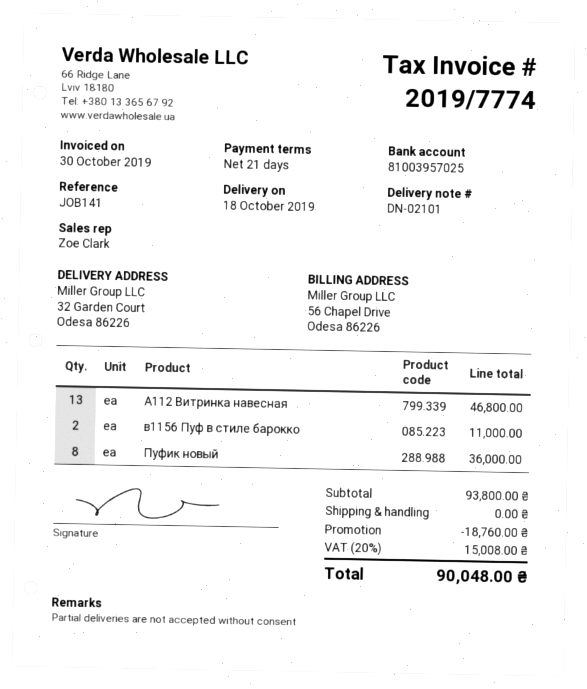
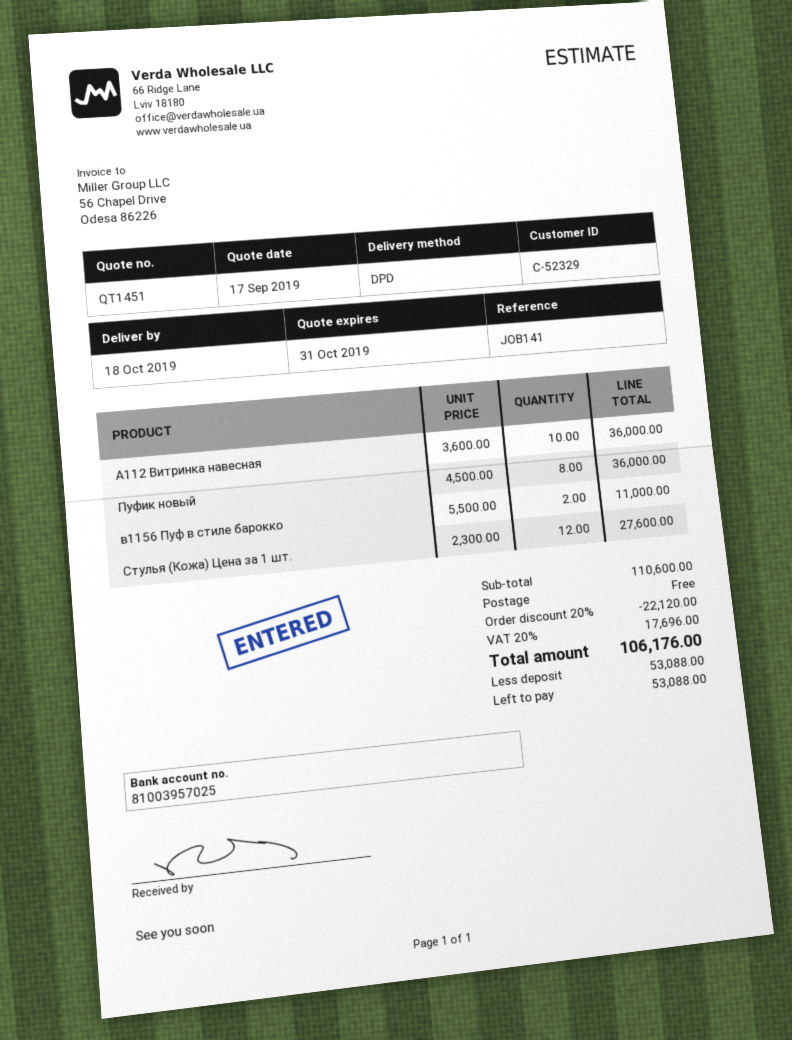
А112 Витринка навесная: 13 for 46800.00 -> 10 for 36000.00
Стулья (Кожа) Цена за 1 шт.: none -> 12 for 27600.00
subtotal: 93800.00 -> 110600.00
discount: 18760.00 -> 22120.00
tax: 20% = 15008.00 -> 20% = 17696.00
total: 90048.00 -> 106176.00

